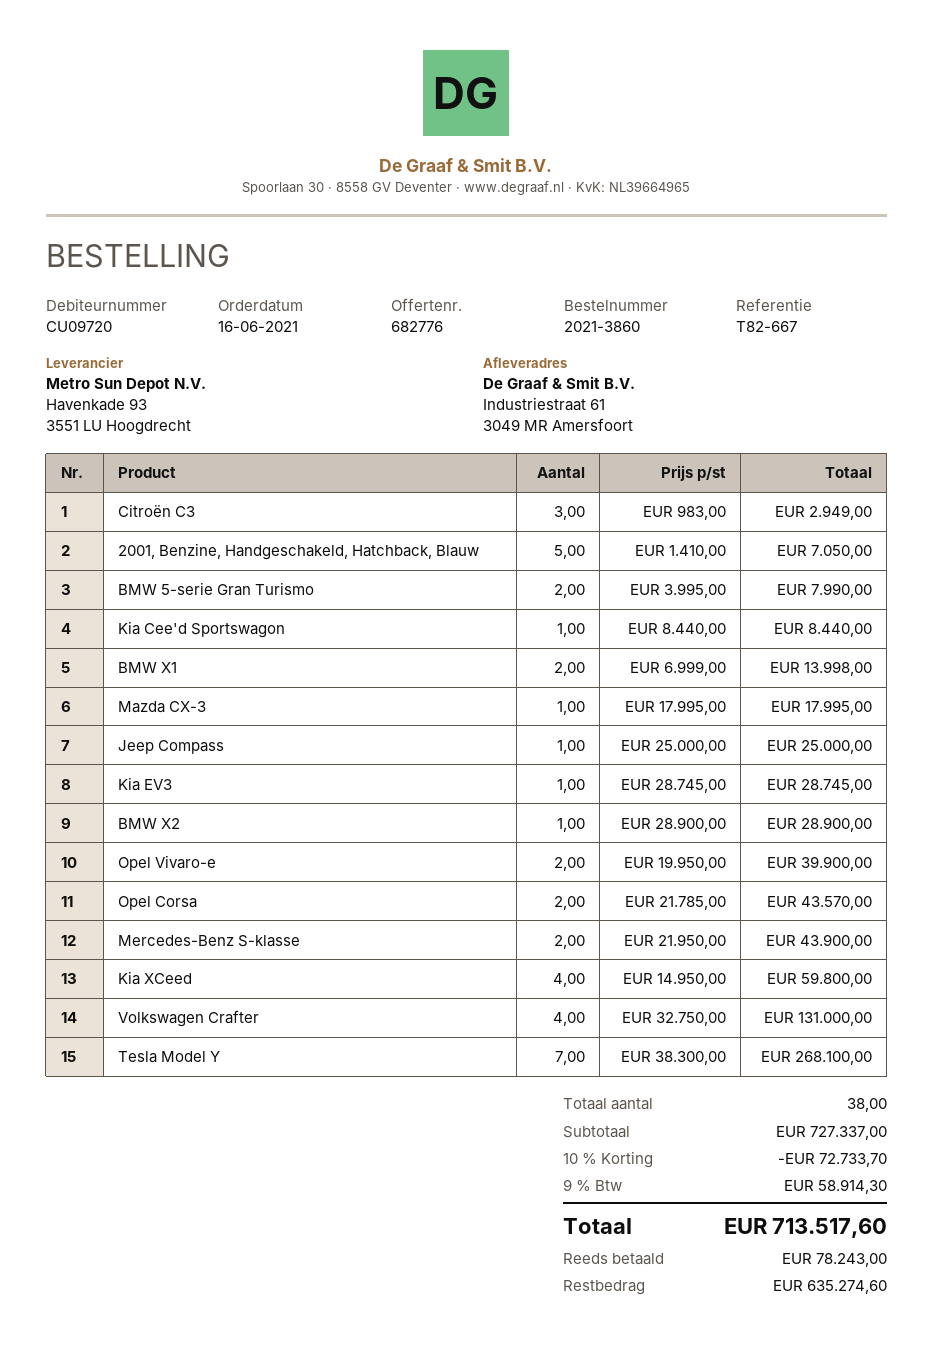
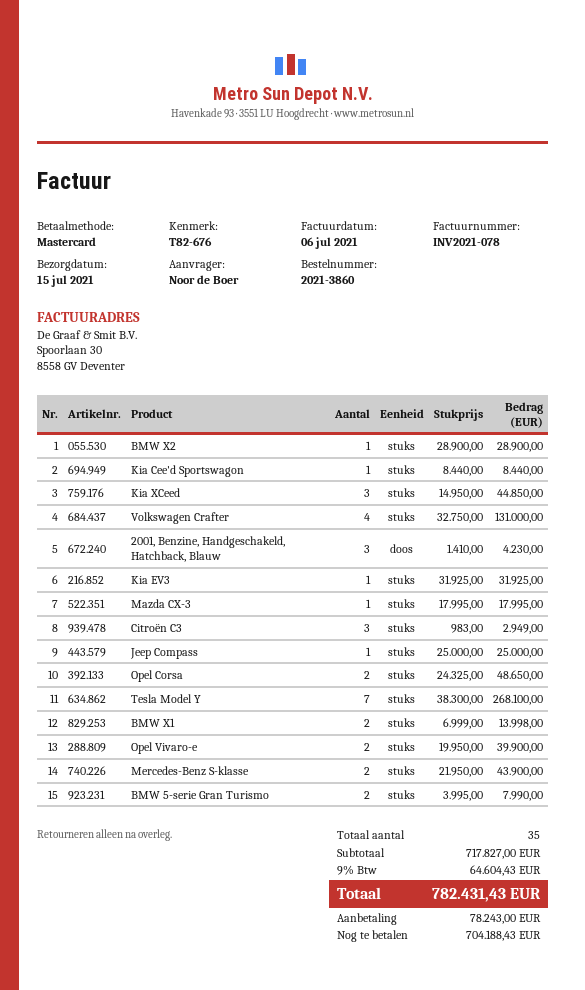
reference: T82-667 -> T82-676
2001, Benzine, Handgeschakeld, Hatchback, Blauw: 5 x 1410.00 = 7050.00 -> 3 x 1410.00 = 4230.00
Kia EV3: 1 x 28745.00 = 28745.00 -> 1 x 31925.00 = 31925.00
Opel Corsa: 2 x 21785.00 = 43570.00 -> 2 x 24325.00 = 48650.00
Kia XCeed: 4 x 14950.00 = 59800.00 -> 3 x 14950.00 = 44850.00
total quantity: 38 -> 35
subtotal: 727337.00 -> 717827.00
discount: 10% = 72733.70 -> none
tax: 9% = 58914.30 -> 9% = 64604.43
total: 713517.60 -> 782431.43
balance: 635274.60 -> 704188.43

